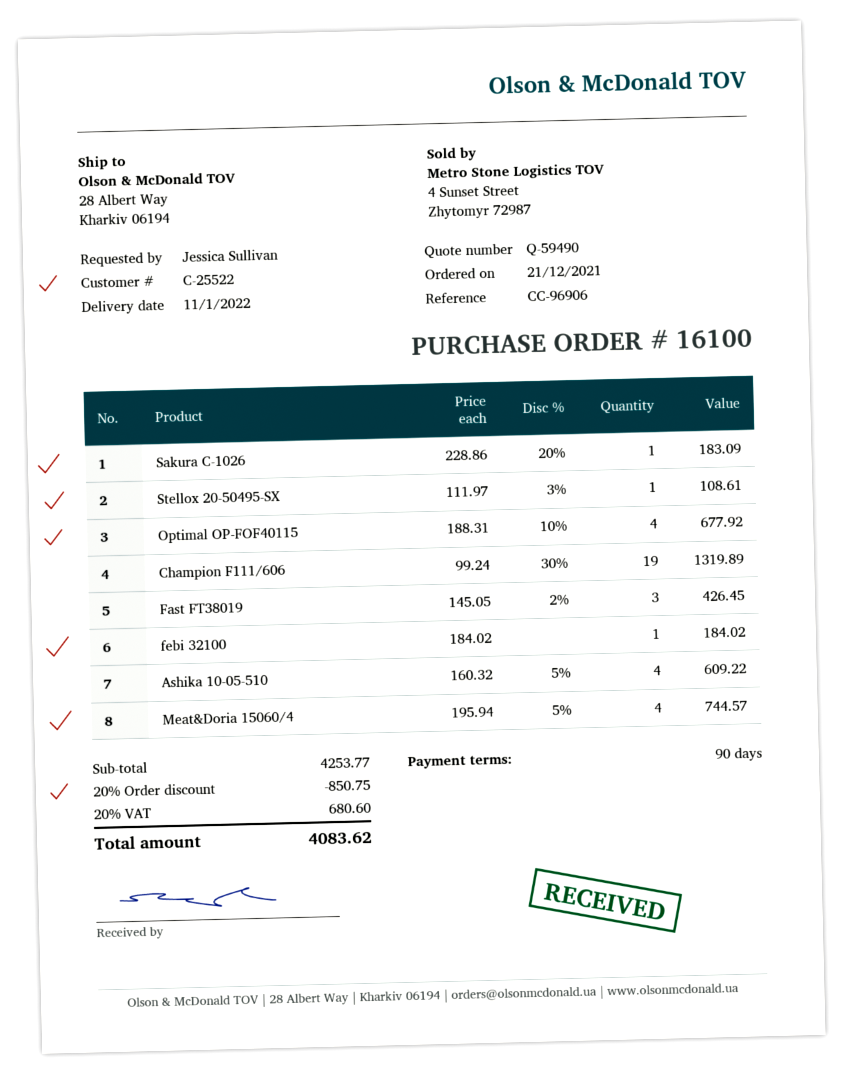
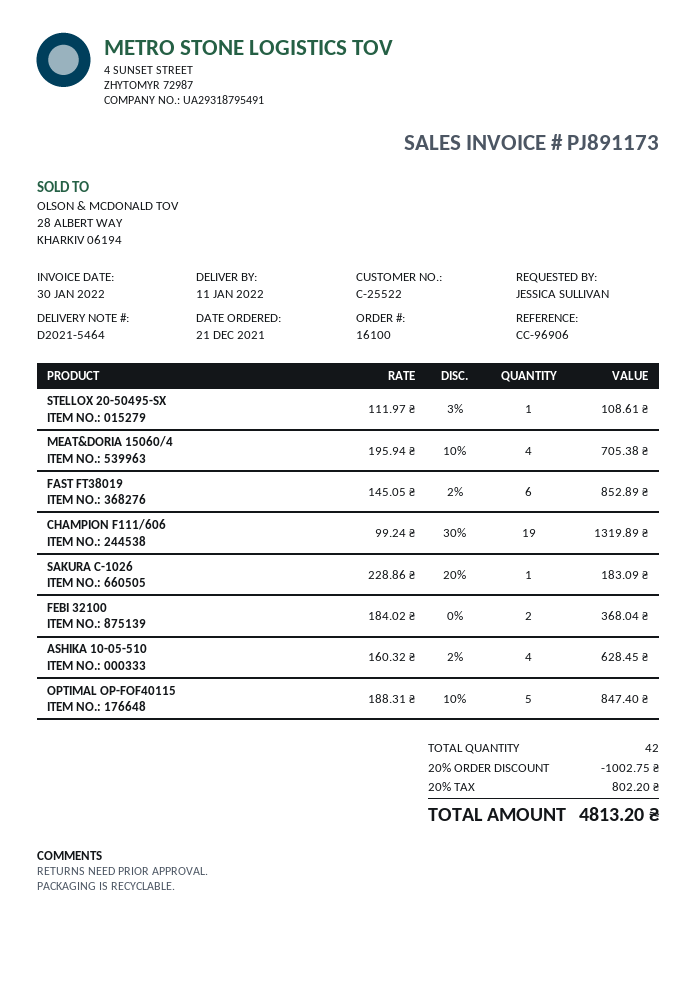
Optimal OP-FOF40115: 4 x 188.31 - 10% = 677.92 -> 5 x 188.31 - 10% = 847.40
Fast FT38019: 3 x 145.05 - 2% = 426.45 -> 6 x 145.05 - 2% = 852.89
febi 32100: 1 x 184.02 = 184.02 -> 2 x 184.02 = 368.04
Ashika 10-05-510: 4 x 160.32 - 5% = 609.22 -> 4 x 160.32 - 2% = 628.45
Meat&Doria 15060/4: 4 x 195.94 - 5% = 744.57 -> 4 x 195.94 - 10% = 705.38
discount: 20% = 850.75 -> 20% = 1002.75
tax: 20% = 680.60 -> 20% = 802.20
total: 4083.62 -> 4813.20

